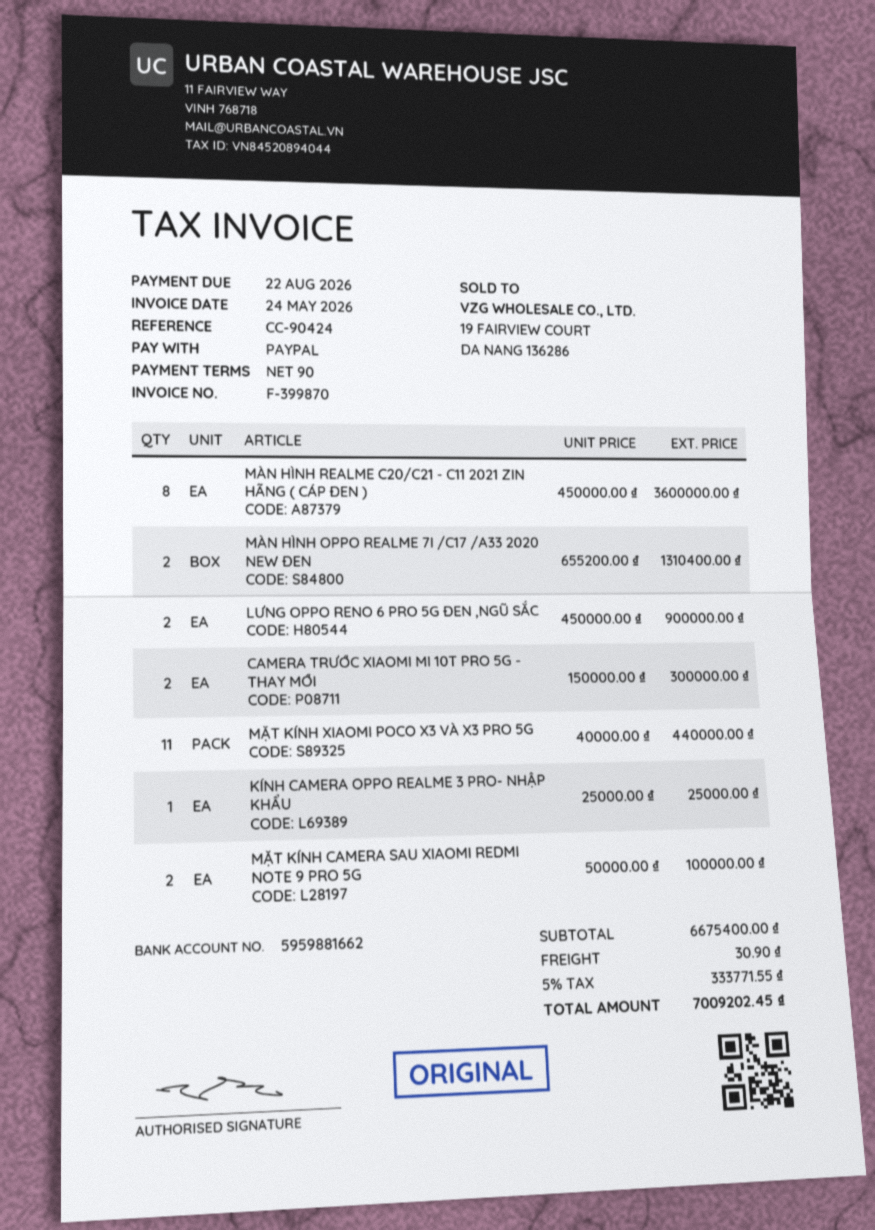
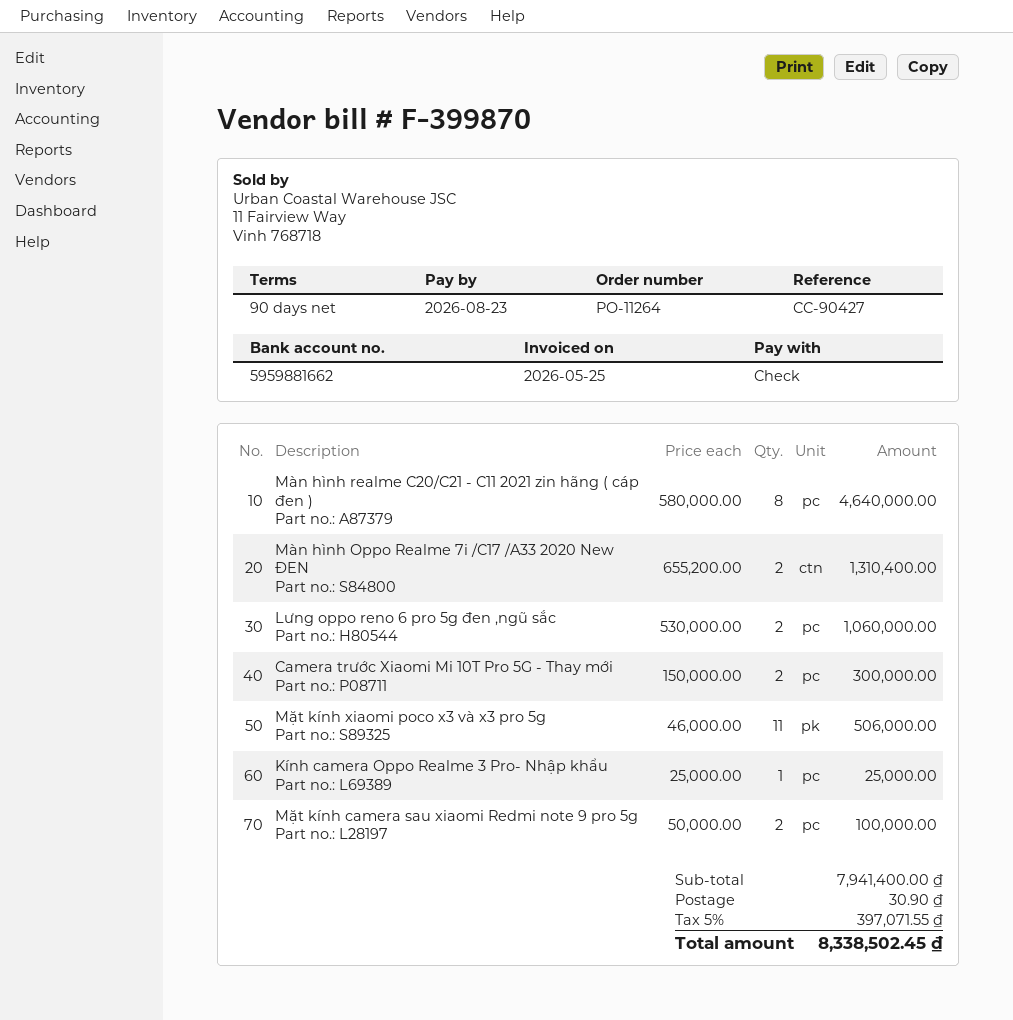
invoice date: 2026-05-24 -> 2026-05-25
due date: 2026-08-22 -> 2026-08-23
reference: CC-90424 -> CC-90427
payment method: PayPal -> cheque
MÀN HÌNH REALME C20/C21 - C11 2021 ZIN HÃNG ( CÁP ĐEN ): 8 x 450000.00 = 3600000.00 -> 8 x 580000.00 = 4640000.00
LƯNG OPPO RENO 6 PRO 5G ĐEN ,NGŨ SẮC: 2 x 450000.00 = 900000.00 -> 2 x 530000.00 = 1060000.00
MẶT KÍNH XIAOMI POCO X3 VÀ X3 PRO 5G: 11 x 40000.00 = 440000.00 -> 11 x 46000.00 = 506000.00
subtotal: 6675400.00 -> 7941400.00
tax: 5% = 333771.55 -> 5% = 397071.55
total: 7009202.45 -> 8338502.45

